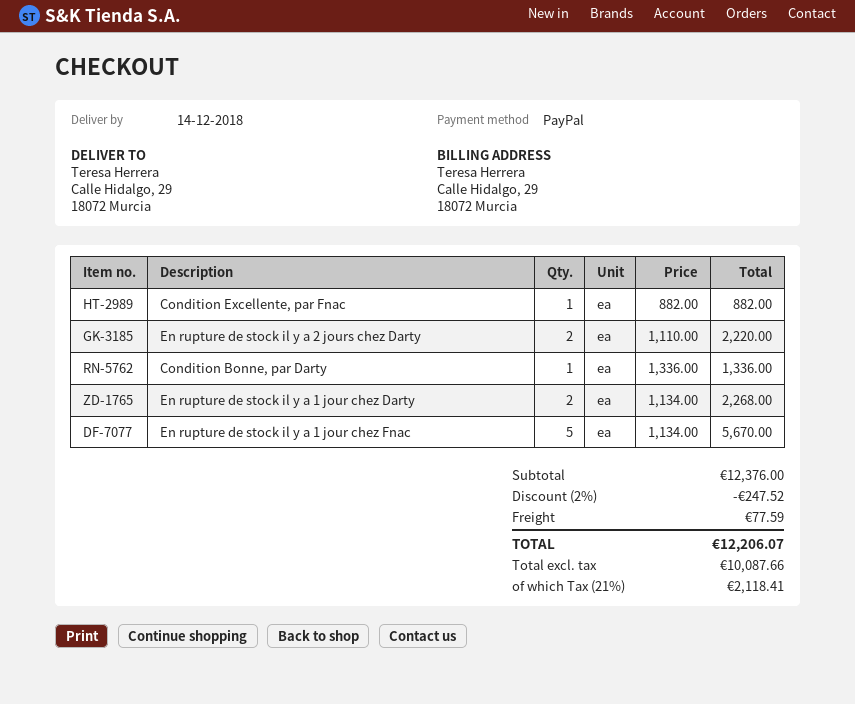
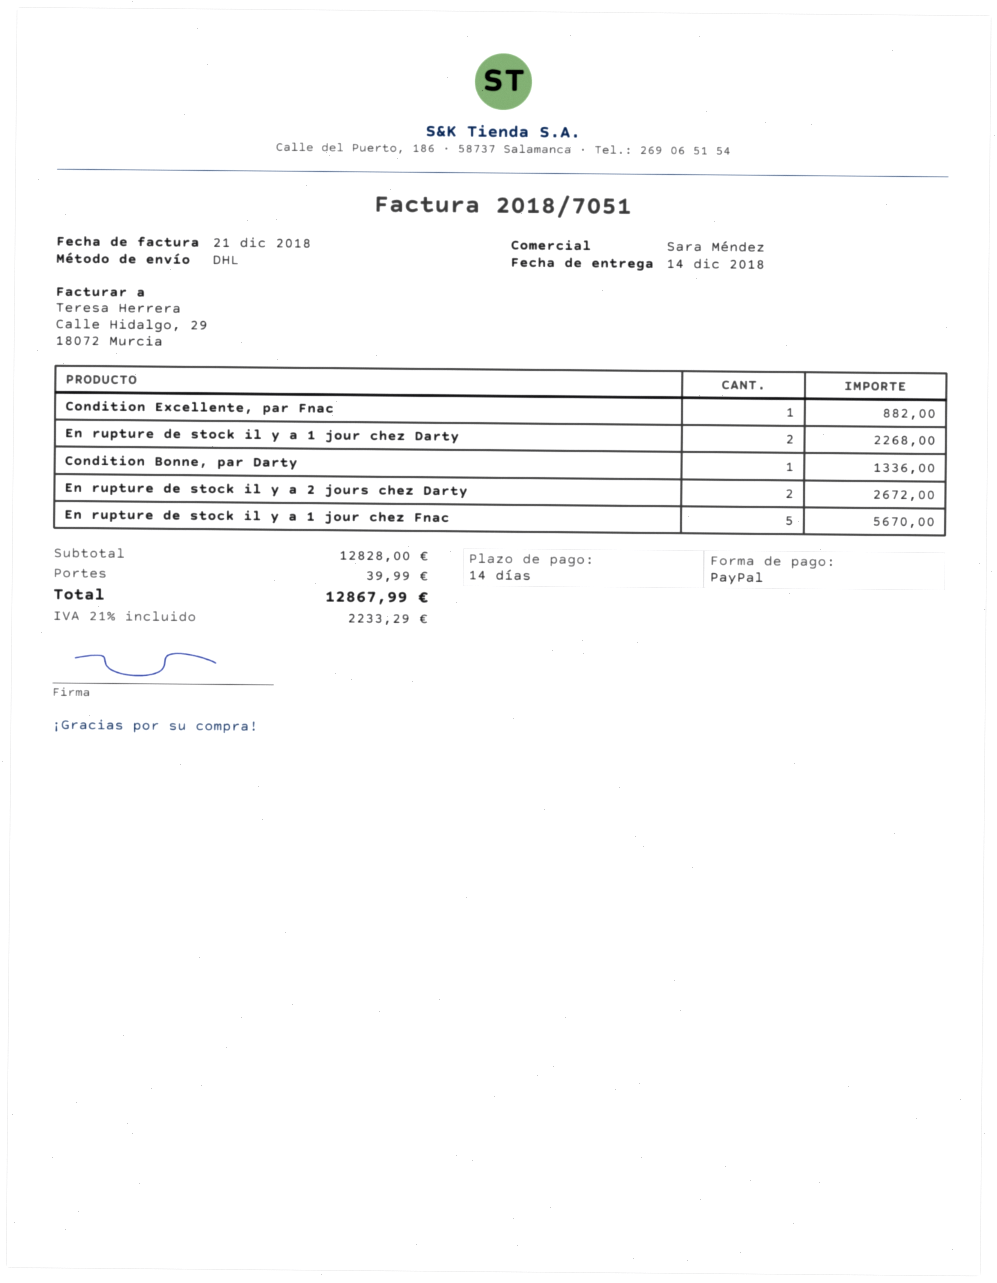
En rupture de stock il y a 2 jours chez Darty: 2 for 2220.00 -> 2 for 2672.00
subtotal: 12376.00 -> 12828.00
discount: 2% = 247.52 -> none
shipping: 77.59 -> 39.99
tax: 21% = 2118.41 -> 21% = 2233.29
total: 12206.07 -> 12867.99

